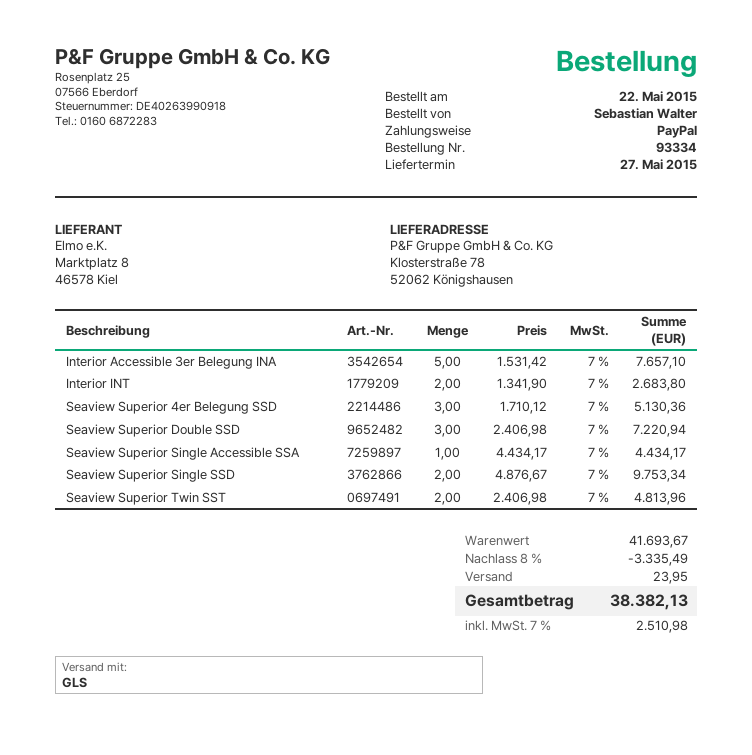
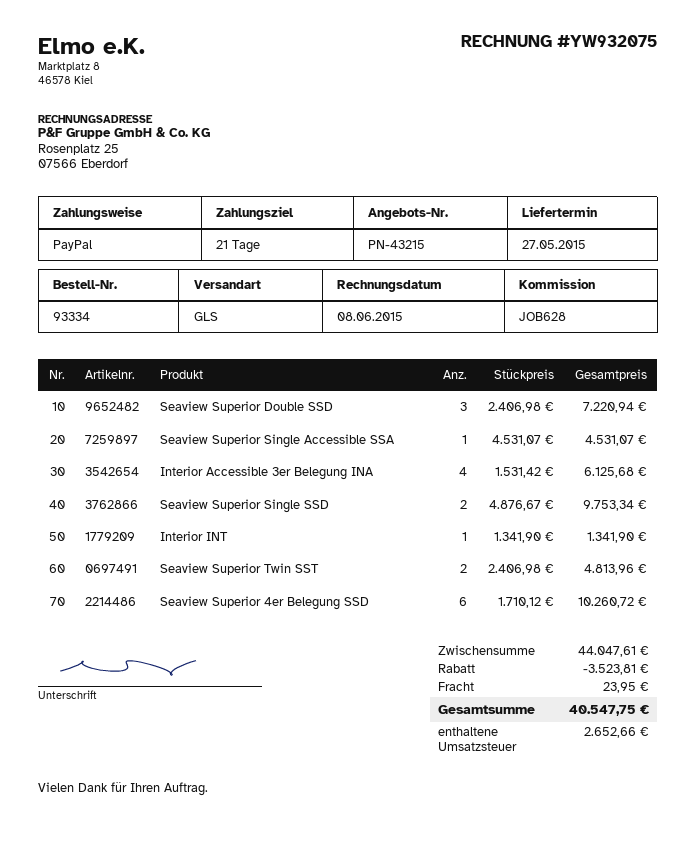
Interior Accessible 3er Belegung INA: 5 x 1531.42 = 7657.10 -> 4 x 1531.42 = 6125.68
Interior INT: 2 x 1341.90 = 2683.80 -> 1 x 1341.90 = 1341.90
Seaview Superior 4er Belegung SSD: 3 x 1710.12 = 5130.36 -> 6 x 1710.12 = 10260.72
Seaview Superior Single Accessible SSA: 1 x 4434.17 = 4434.17 -> 1 x 4531.07 = 4531.07
subtotal: 41693.67 -> 44047.61
discount: 3335.49 -> 3523.81
tax: 2510.98 -> 2652.66
total: 38382.13 -> 40547.75

